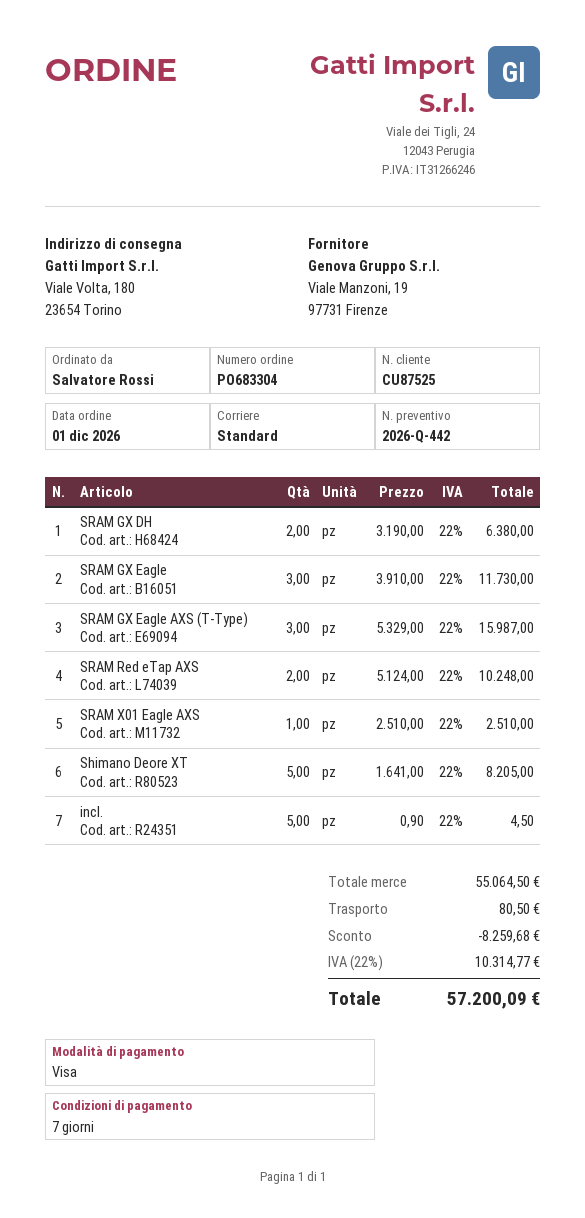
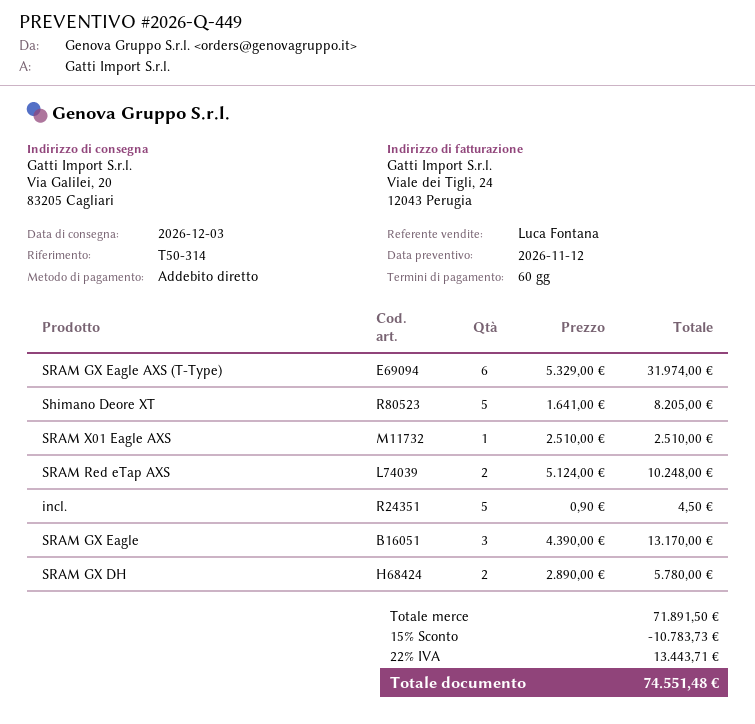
quote number: 2026-Q-442 -> 2026-Q-449
payment terms: 7 days -> 60 days
payment method: Visa -> direct debit
ship to: Viale Volta, 180, 23654 Torino -> Via Galilei, 20, 83205 Cagliari
SRAM GX DH: 2 x 3190.00 = 6380.00 -> 2 x 2890.00 = 5780.00
SRAM GX Eagle: 3 x 3910.00 = 11730.00 -> 3 x 4390.00 = 13170.00
SRAM GX Eagle AXS (T-Type): 3 x 5329.00 = 15987.00 -> 6 x 5329.00 = 31974.00
subtotal: 55064.50 -> 71891.50
discount: 8259.68 -> 10783.73
shipping: 80.50 -> none
tax: 22% = 10314.77 -> 22% = 13443.71
total: 57200.09 -> 74551.48

